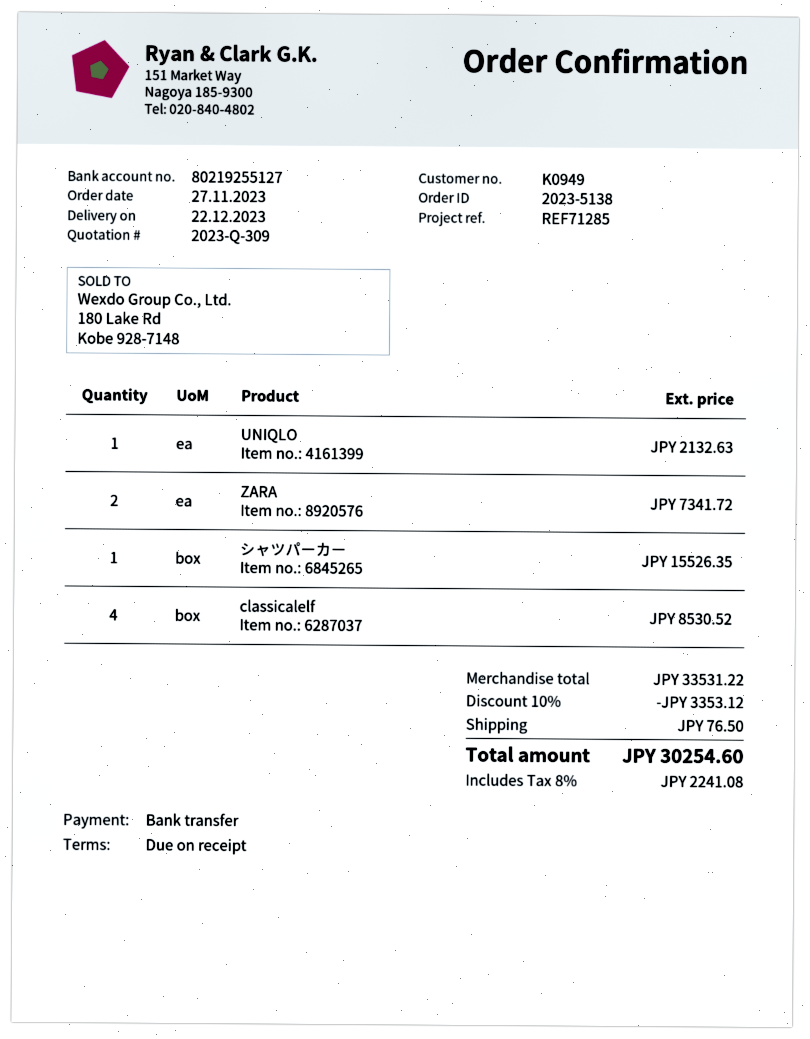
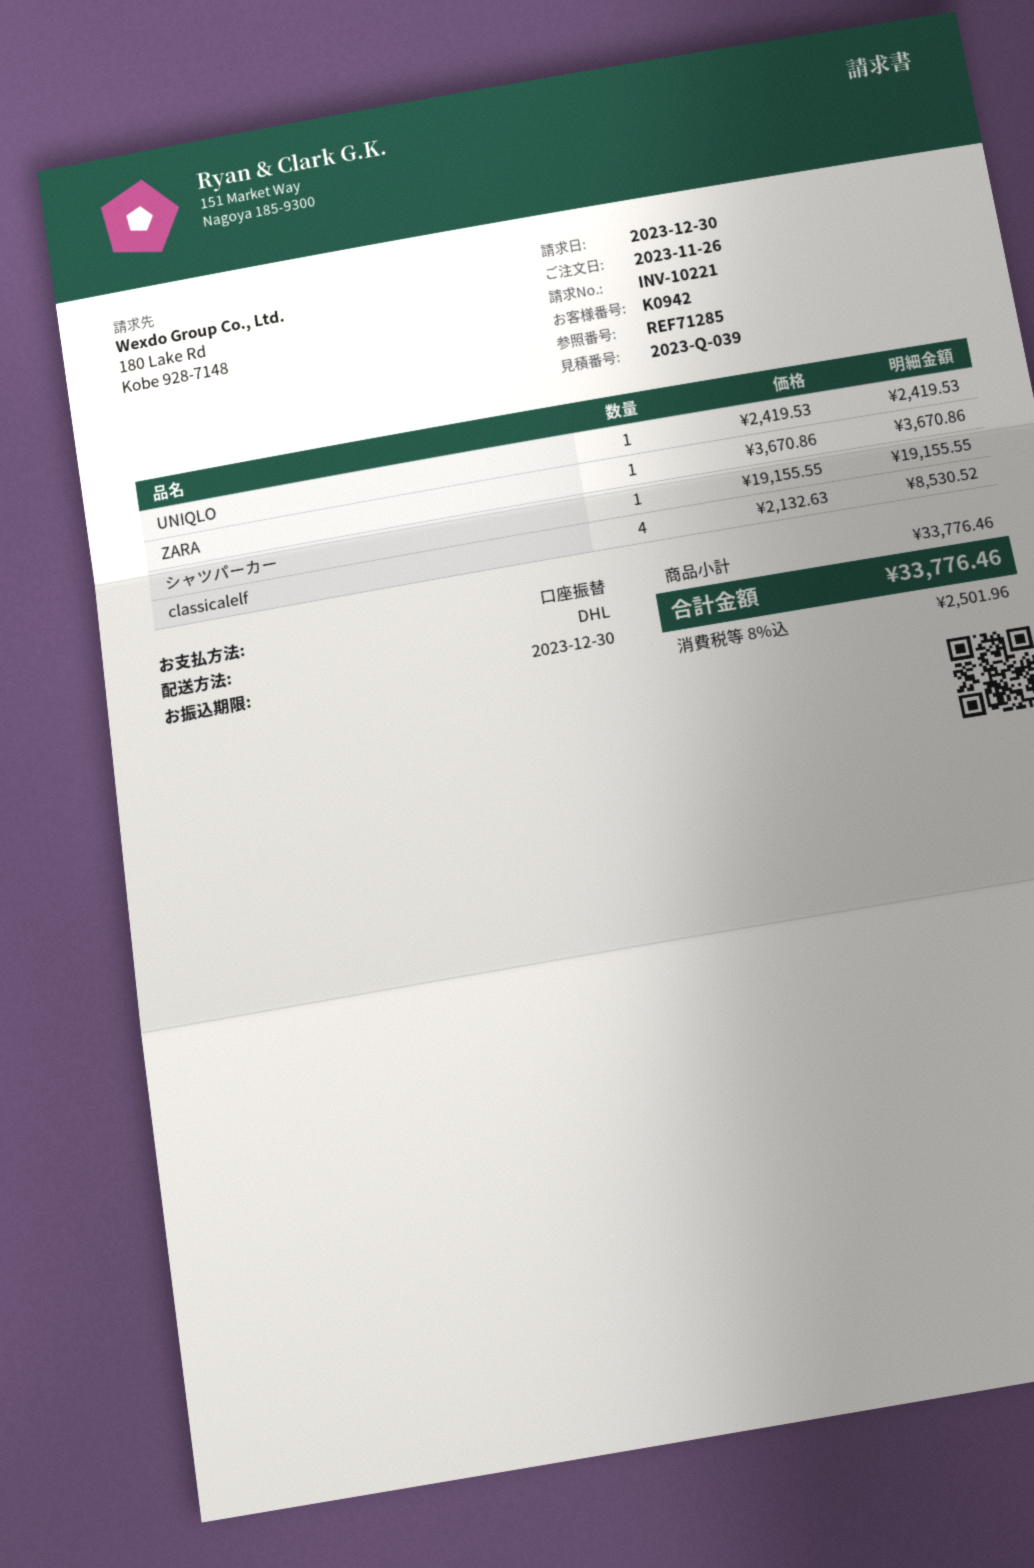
quote number: 2023-Q-309 -> 2023-Q-039
order date: 2023-11-27 -> 2023-11-26
customer number: K0949 -> K0942
payment method: bank transfer -> direct debit
UNIQLO: 1 for 2132.63 -> 1 for 2419.53
ZARA: 2 for 7341.72 -> 1 for 3670.86
シャツパーカー: 1 for 15526.35 -> 1 for 19155.55
subtotal: 33531.22 -> 33776.46
discount: 10% = 3353.12 -> none
shipping: 76.50 -> none
tax: 8% = 2241.08 -> 8% = 2501.96
total: 30254.60 -> 33776.46

